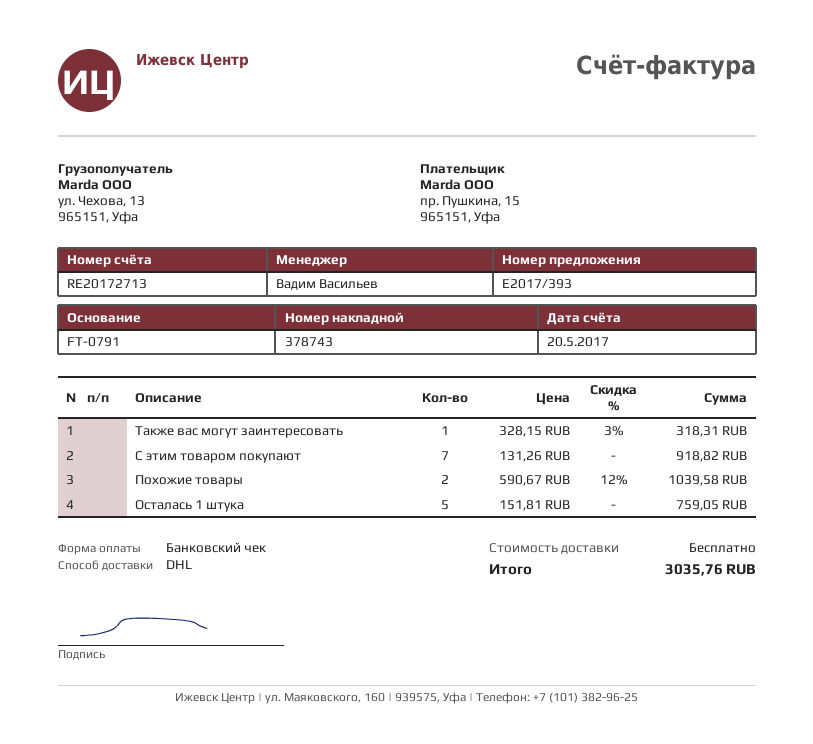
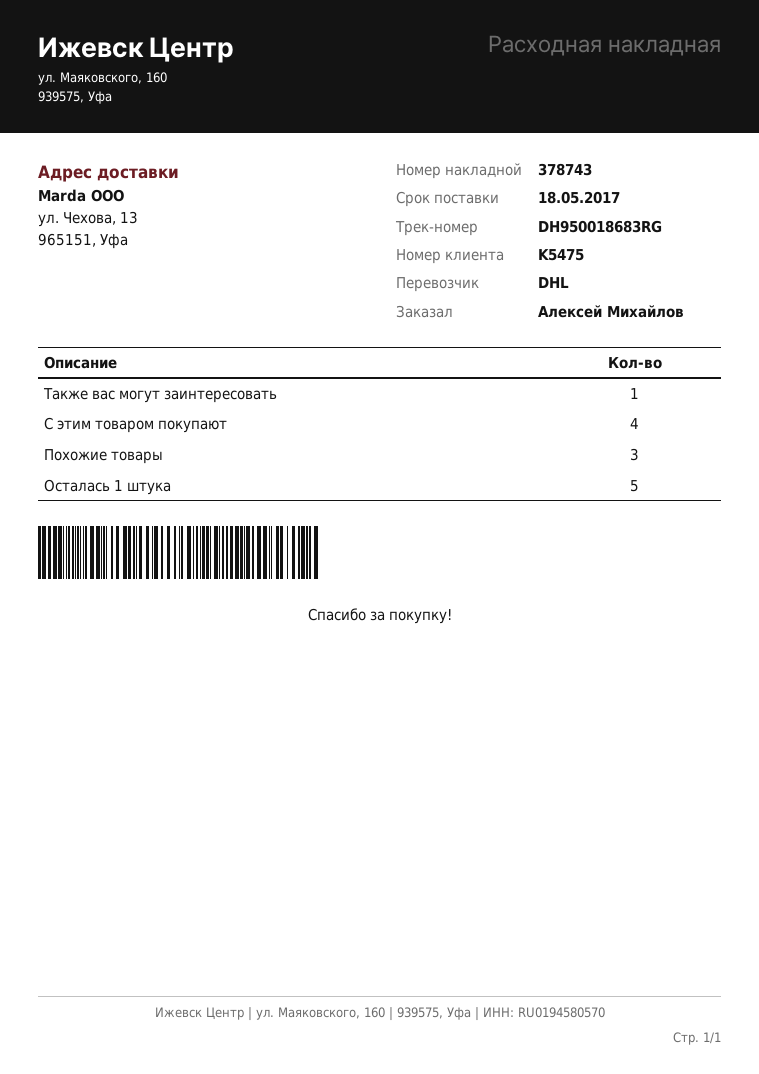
С этим товаром покупают: 7 -> 4
Похожие товары: 2 -> 3

